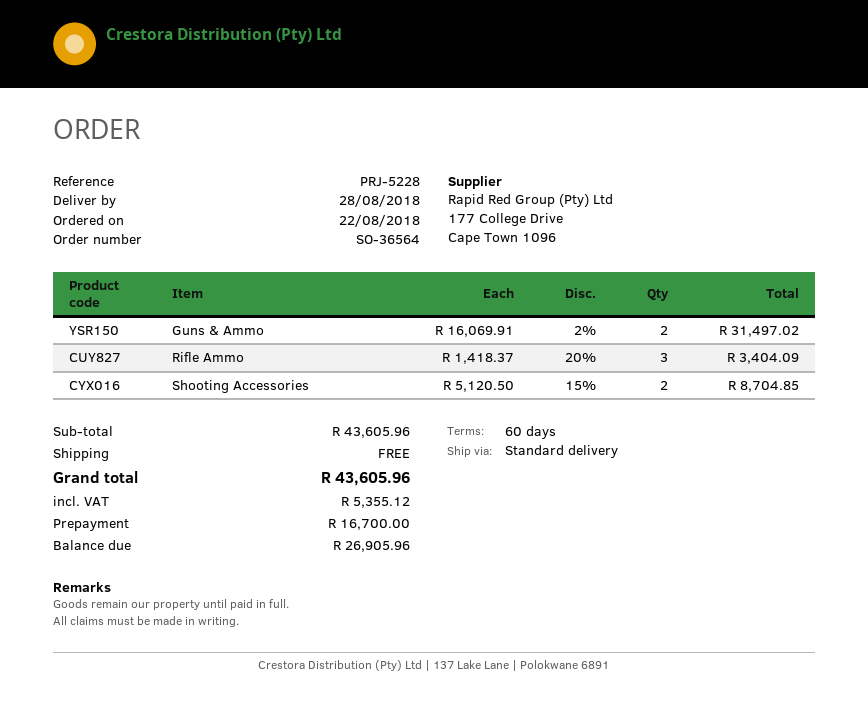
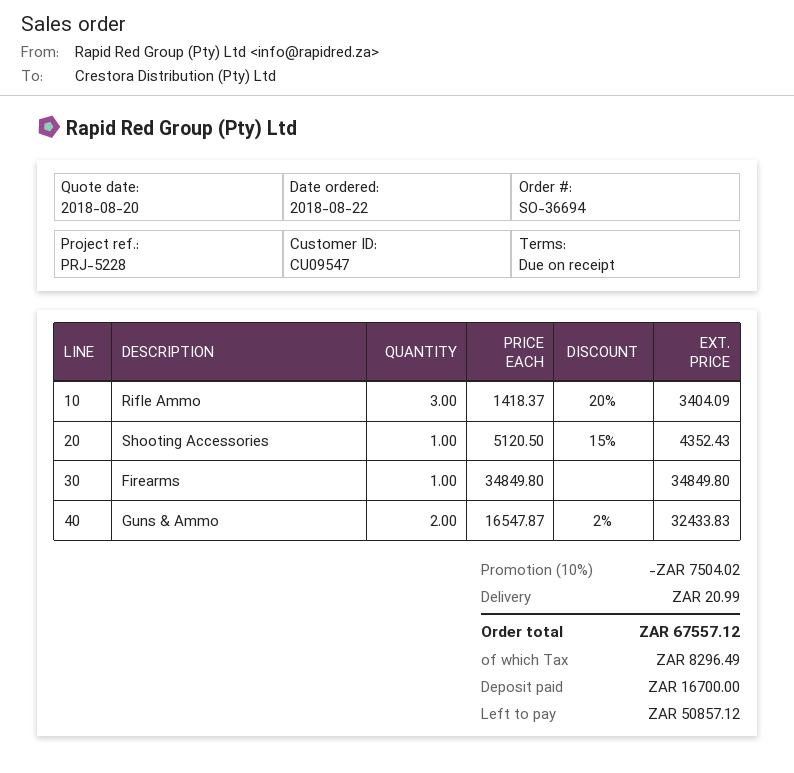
order number: SO-36564 -> SO-36694
payment terms: 60 days -> on receipt
Guns & Ammo: 2 x 16069.91 - 2% = 31497.02 -> 2 x 16547.87 - 2% = 32433.83
Shooting Accessories: 2 x 5120.50 - 15% = 8704.85 -> 1 x 5120.50 - 15% = 4352.43
Firearms: none -> 1 x 34849.80 = 34849.80
discount: none -> 10% = 7504.02
shipping: 0.00 -> 20.99
tax: 5355.12 -> 8296.49
total: 43605.96 -> 67557.12
balance: 26905.96 -> 50857.12

